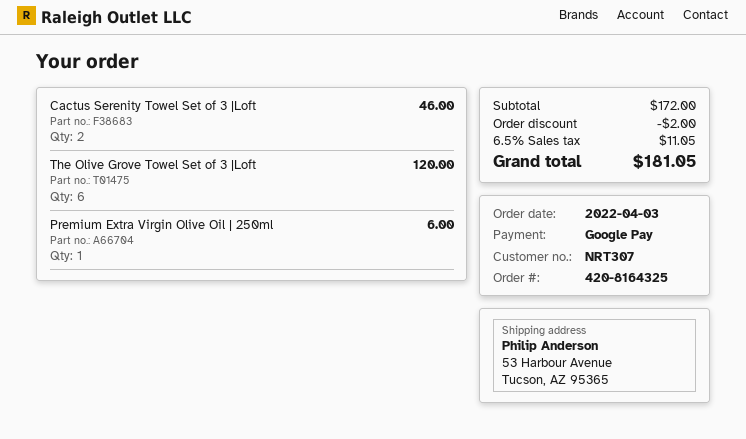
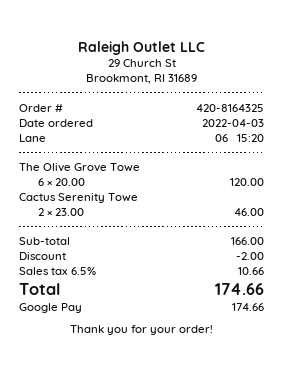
Premium Extra Virgin Olive Oil | 250ml: 1 for 6.00 -> none
subtotal: 172.00 -> 166.00
tax: 6.5% = 11.05 -> 6.5% = 10.66
total: 181.05 -> 174.66

